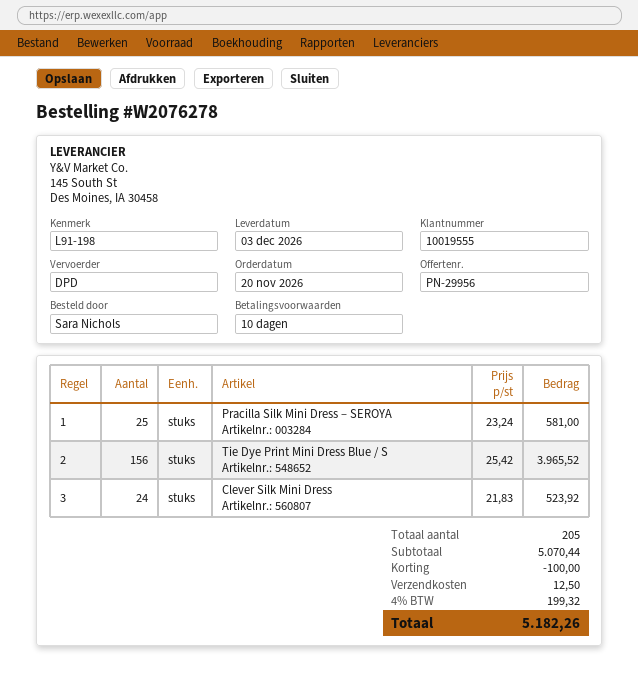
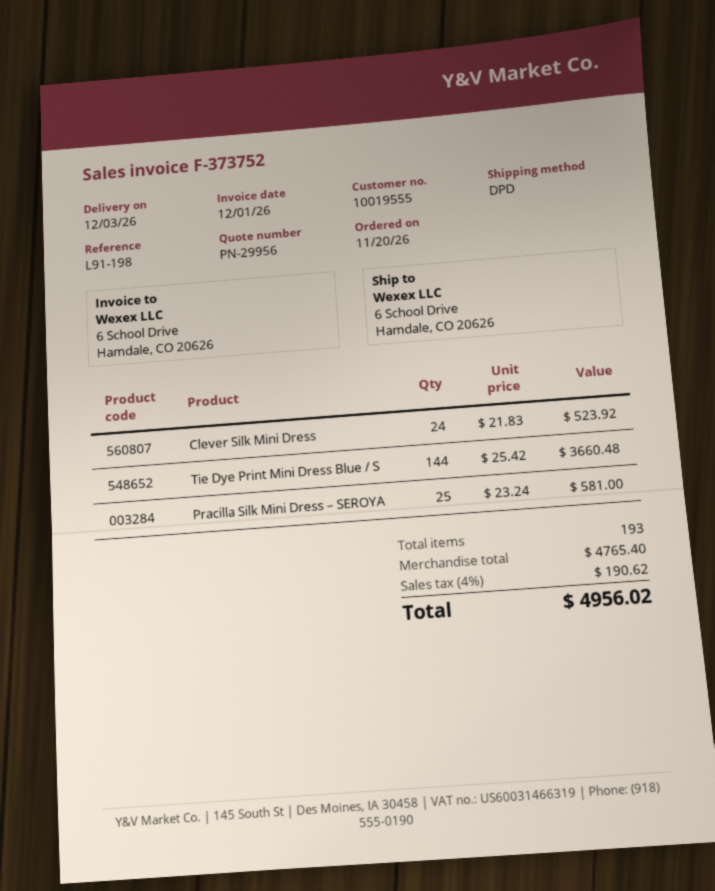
Tie Dye Print Mini Dress Blue / S: 156 x 25.42 = 3965.52 -> 144 x 25.42 = 3660.48
total quantity: 205 -> 193
subtotal: 5070.44 -> 4765.40
discount: 100.00 -> none
shipping: 12.50 -> none
tax: 4% = 199.32 -> 4% = 190.62
total: 5182.26 -> 4956.02

